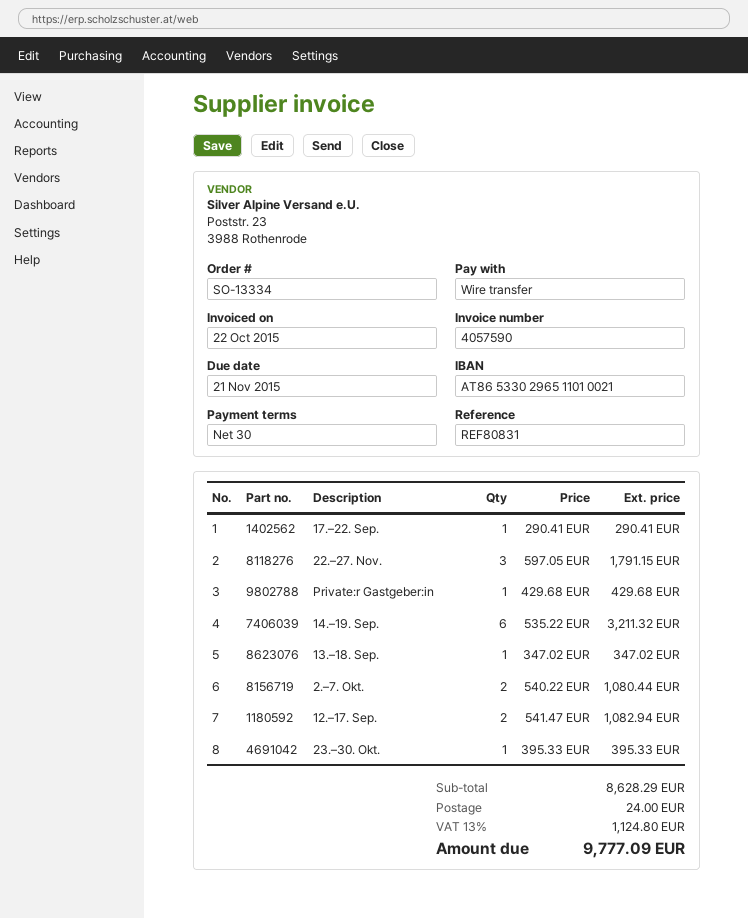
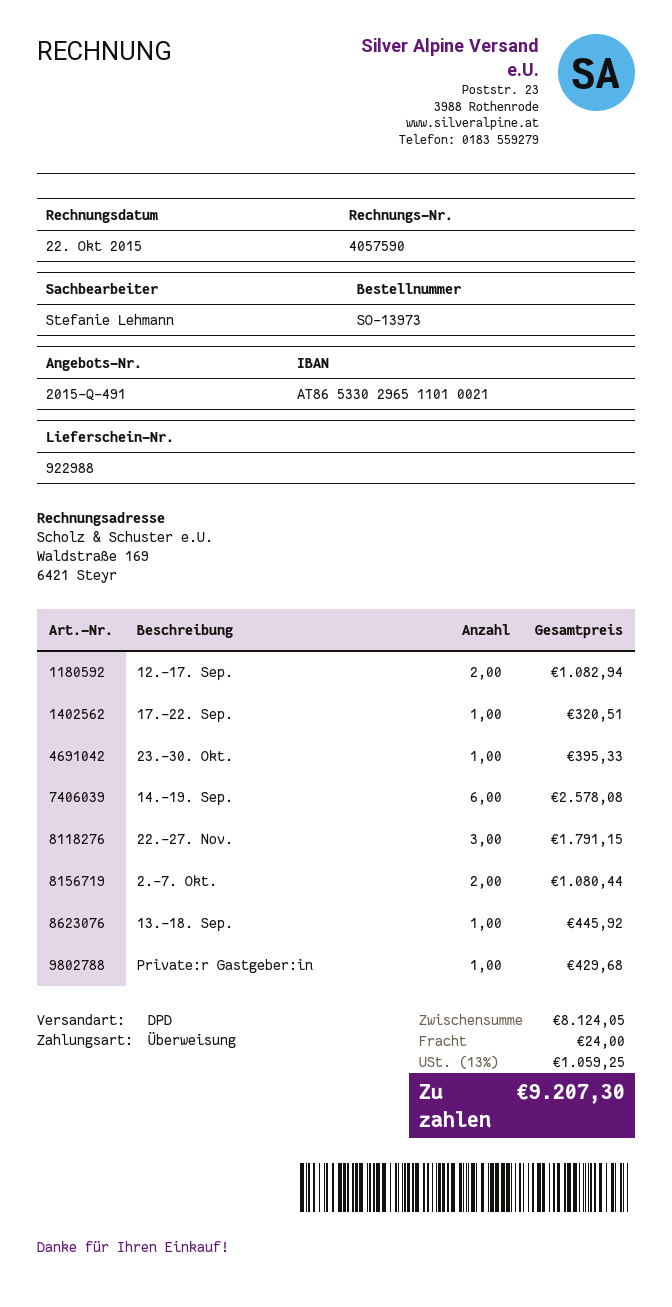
order number: SO-13334 -> SO-13973
17.–22. Sep.: 1 for 290.41 -> 1 for 320.51
14.–19. Sep.: 6 for 3211.32 -> 6 for 2578.08
13.–18. Sep.: 1 for 347.02 -> 1 for 445.92
subtotal: 8628.29 -> 8124.05
tax: 13% = 1124.80 -> 13% = 1059.25
total: 9777.09 -> 9207.30

